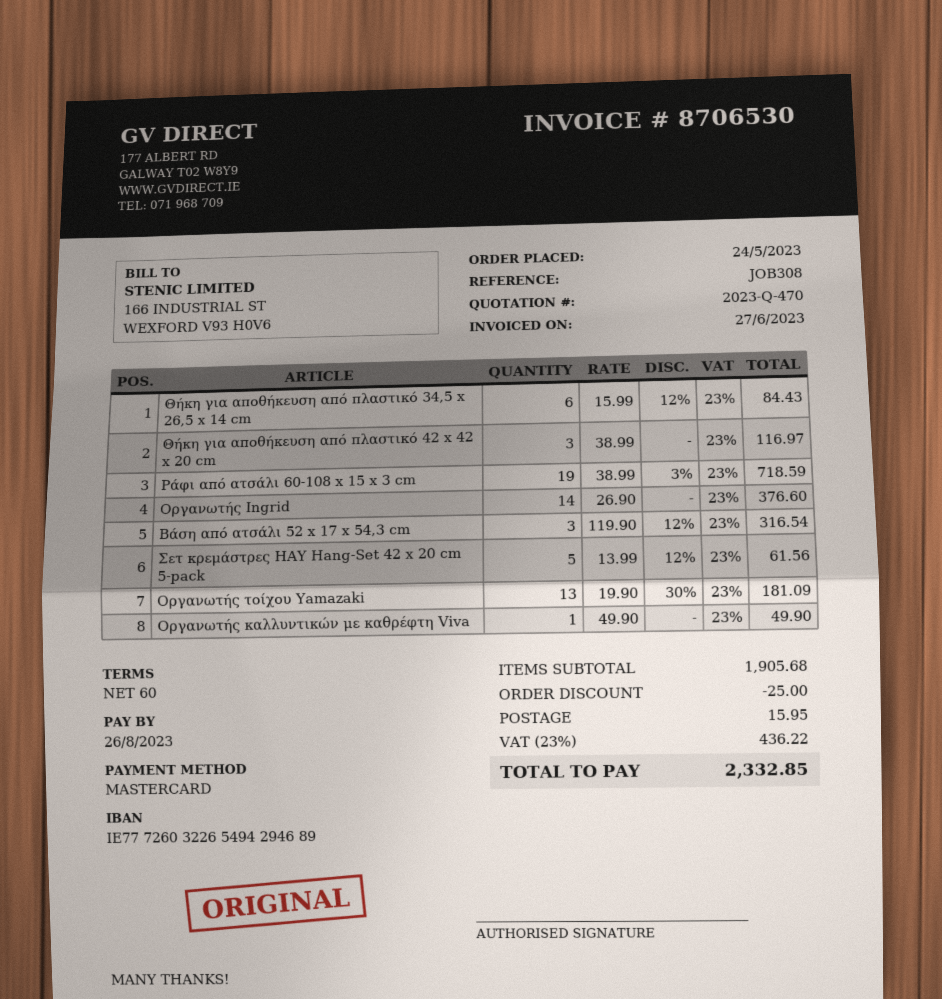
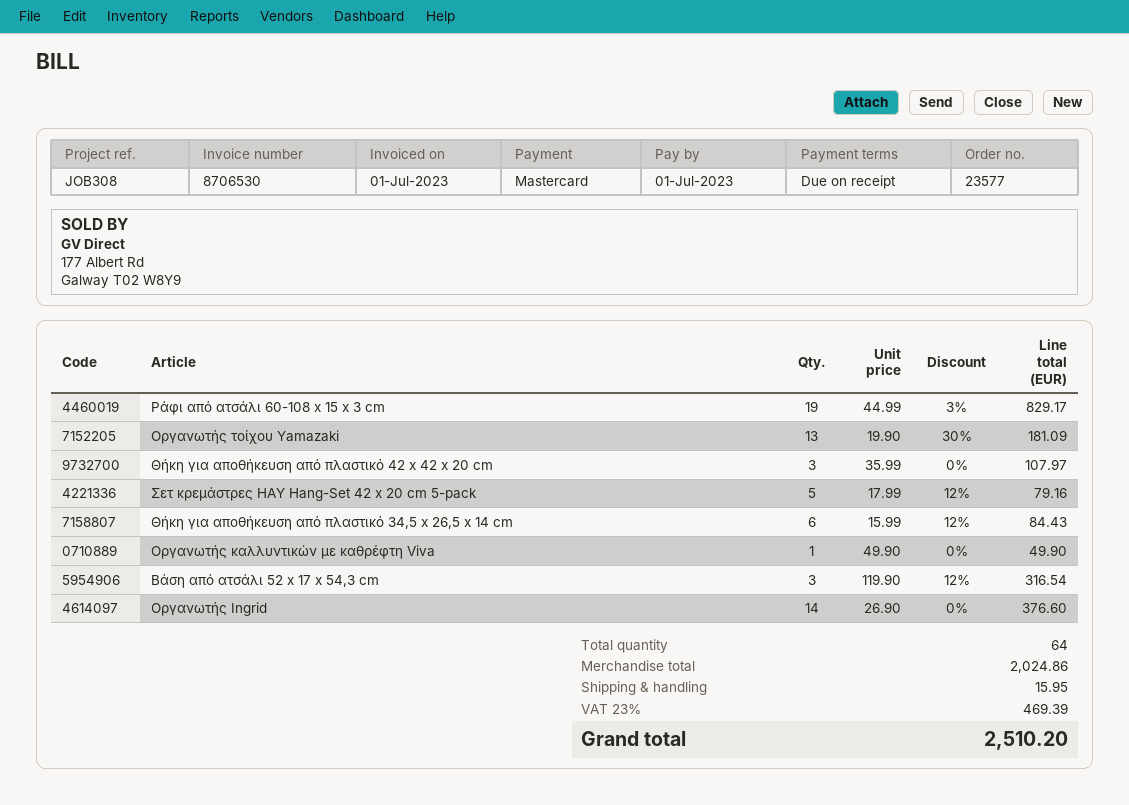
invoice date: 2023-06-27 -> 2023-07-01
payment terms: 60 days -> on receipt
due date: 2023-08-26 -> 2023-07-01
Θήκη για αποθήκευση από πλαστικό 42 x 42 x 20 cm: 3 x 38.99 = 116.97 -> 3 x 35.99 = 107.97
Ράφι από ατσάλι 60-108 x 15 x 3 cm: 19 x 38.99 - 3% = 718.59 -> 19 x 44.99 - 3% = 829.17
Σετ κρεμάστρες HAY Hang-Set 42 x 20 cm 5-pack: 5 x 13.99 - 12% = 61.56 -> 5 x 17.99 - 12% = 79.16
subtotal: 1905.68 -> 2024.86
discount: 25.00 -> none
tax: 23% = 436.22 -> 23% = 469.39
total: 2332.85 -> 2510.20

